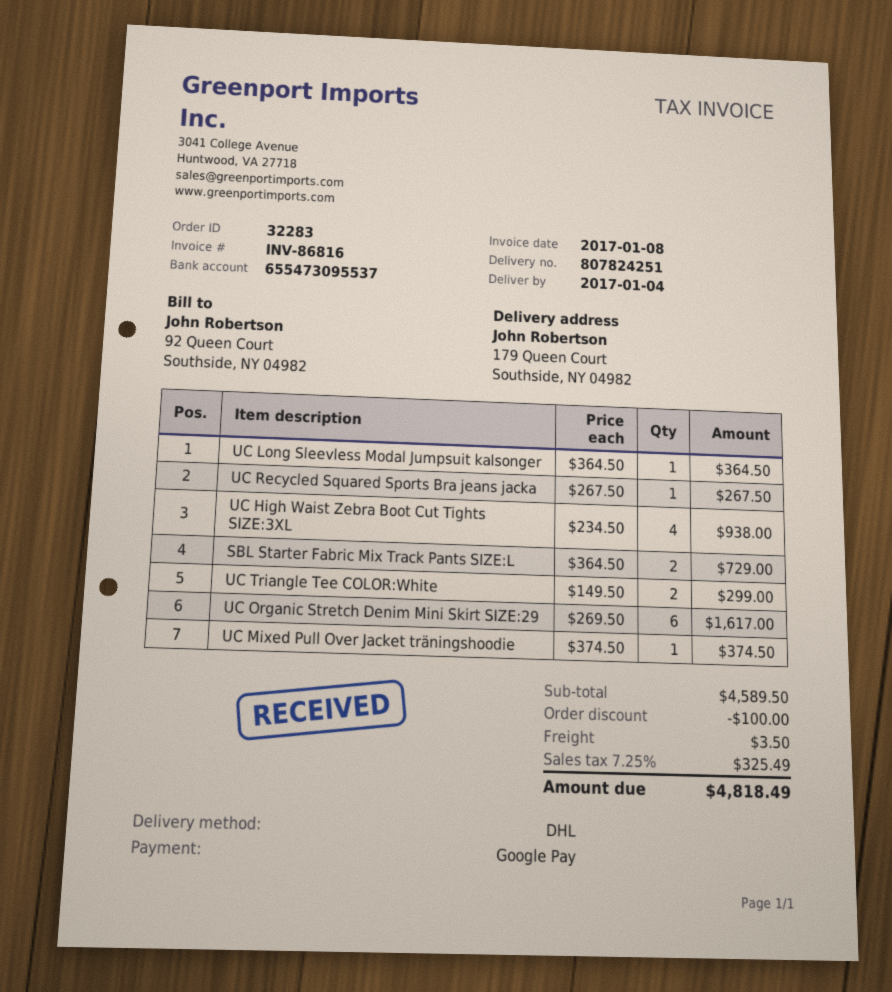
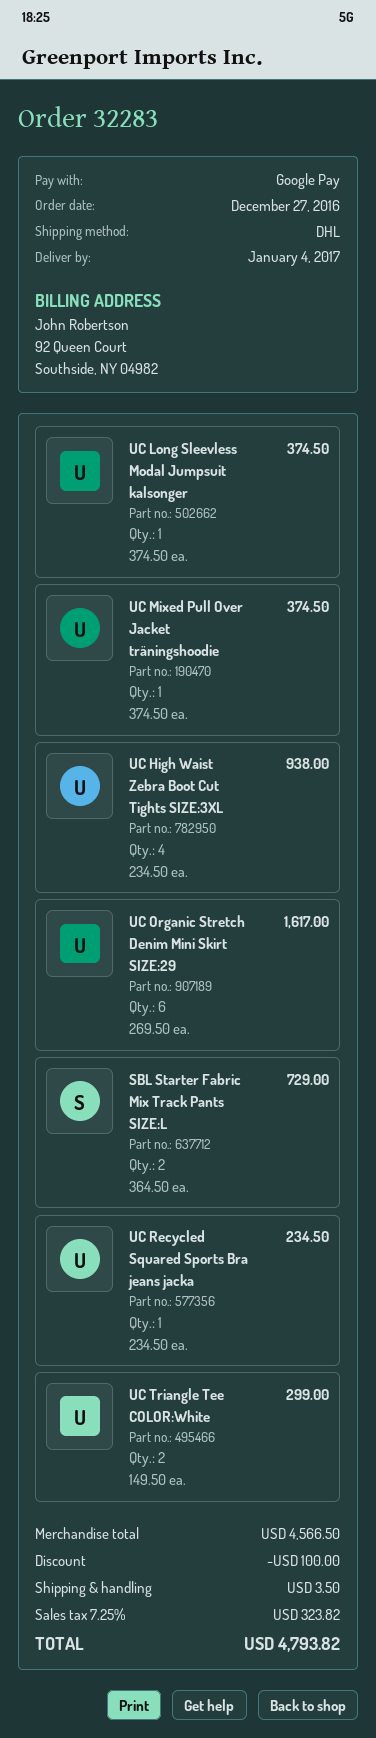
UC Long Sleevless Modal Jumpsuit kalsonger: 1 x 364.50 = 364.50 -> 1 x 374.50 = 374.50
UC Recycled Squared Sports Bra jeans jacka: 1 x 267.50 = 267.50 -> 1 x 234.50 = 234.50
subtotal: 4589.50 -> 4566.50
tax: 7.25% = 325.49 -> 7.25% = 323.82
total: 4818.49 -> 4793.82

